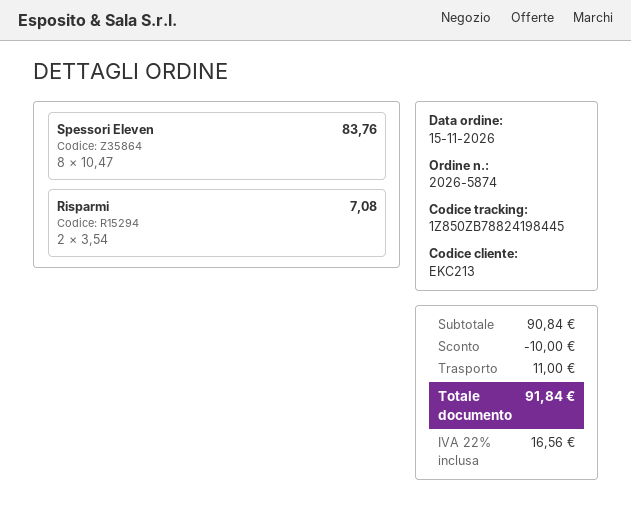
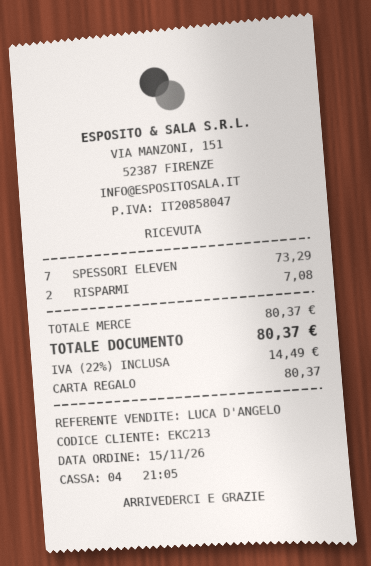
Spessori Eleven: 8 for 83.76 -> 7 for 73.29
subtotal: 90.84 -> 80.37
discount: 10.00 -> none
shipping: 11.00 -> none
tax: 22% = 16.56 -> 22% = 14.49
total: 91.84 -> 80.37

